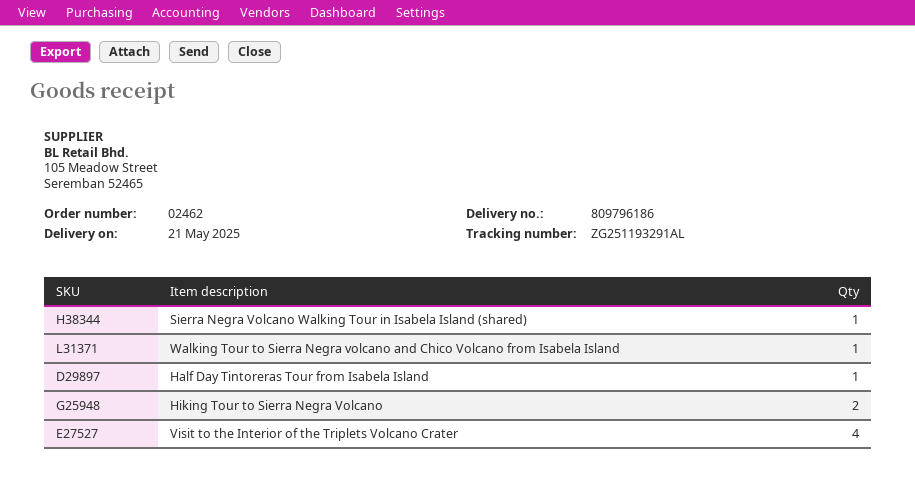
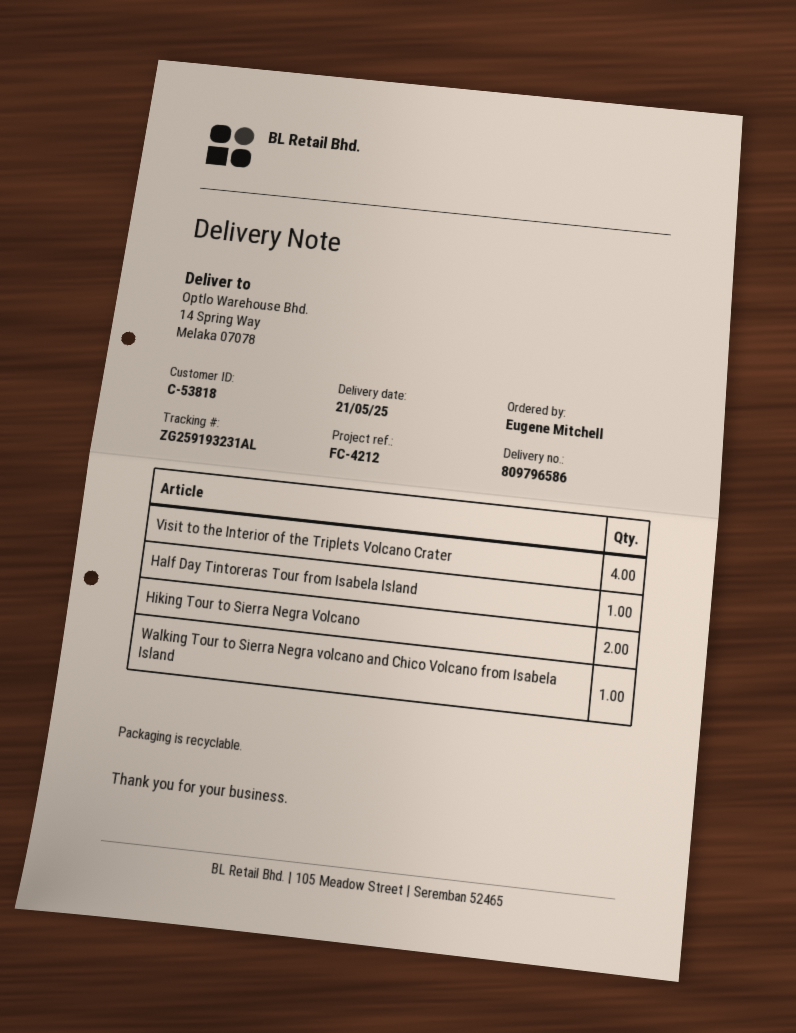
delivery note number: 809796186 -> 809796586
tracking number: ZG251193291AL -> ZG259193231AL
Sierra Negra Volcano Walking Tour in Isabela Island (shared): 1 -> none

